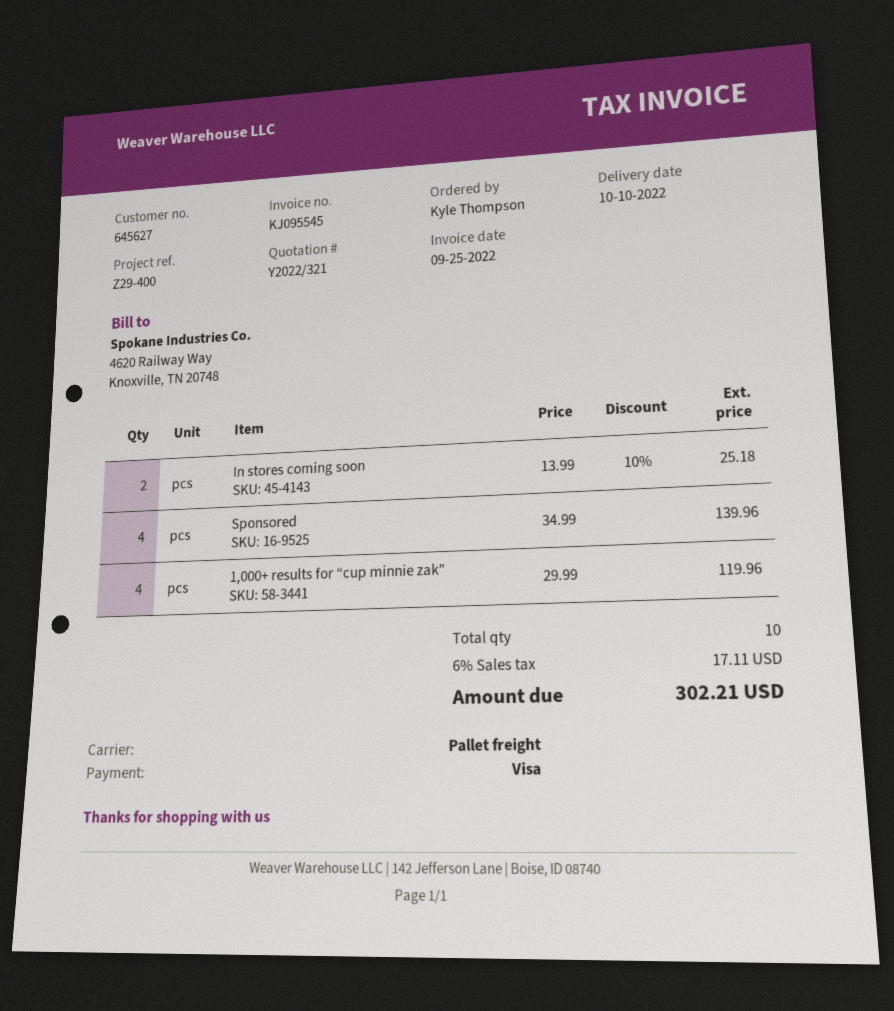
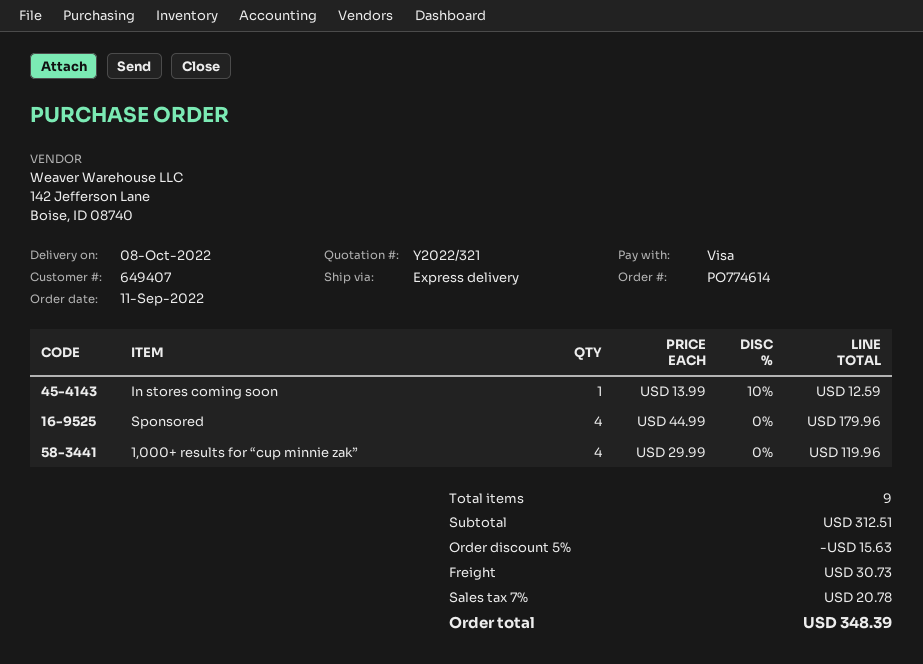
delivery date: 2022-10-10 -> 2022-10-08
customer number: 645627 -> 649407
shipping method: pallet freight -> express
In stores coming soon: 2 x 13.99 - 10% = 25.18 -> 1 x 13.99 - 10% = 12.59
Sponsored: 4 x 34.99 = 139.96 -> 4 x 44.99 = 179.96
total quantity: 10 -> 9
discount: none -> 5% = 15.63
shipping: none -> 30.73
tax: 6% = 17.11 -> 7% = 20.78
total: 302.21 -> 348.39

